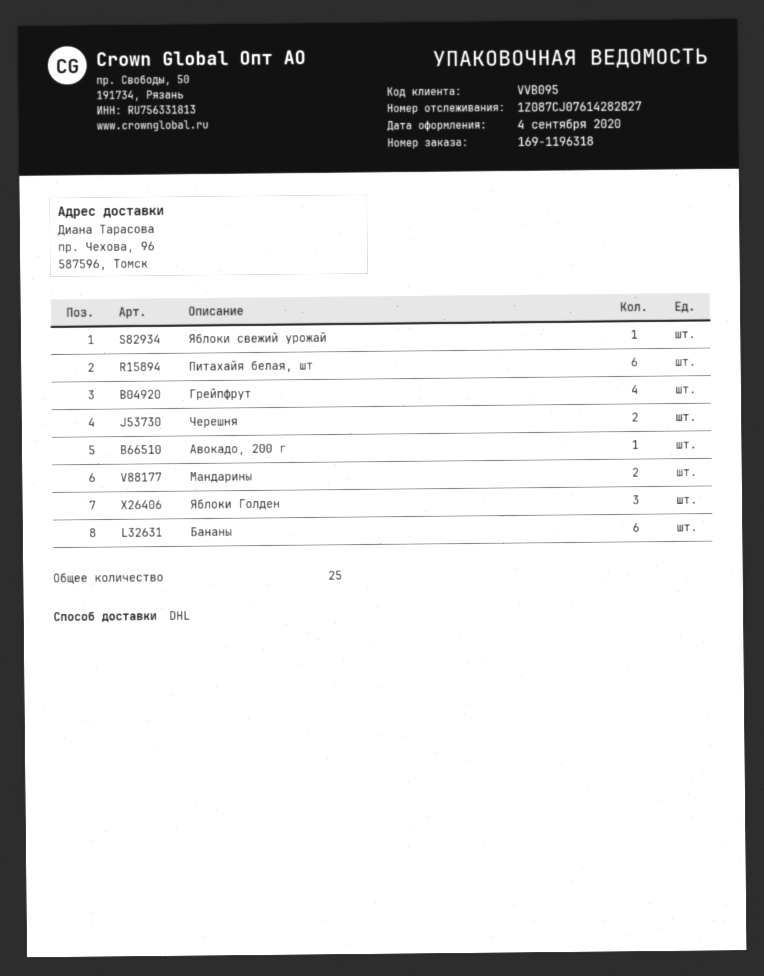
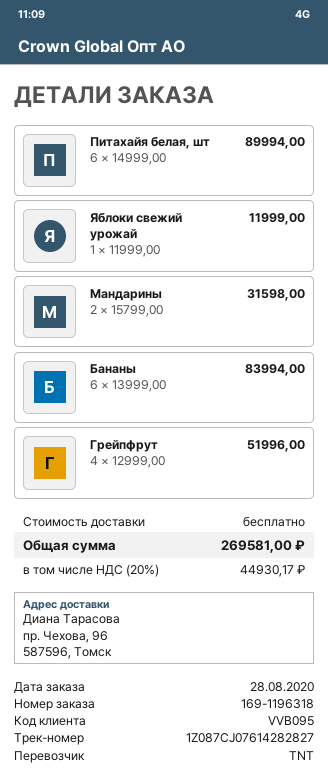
order date: 2020-09-04 -> 2020-08-28
shipping method: DHL -> TNT
Черешня: 2 -> none
Авокадо, 200 г: 1 -> none
Яблоки Голден: 3 -> none

